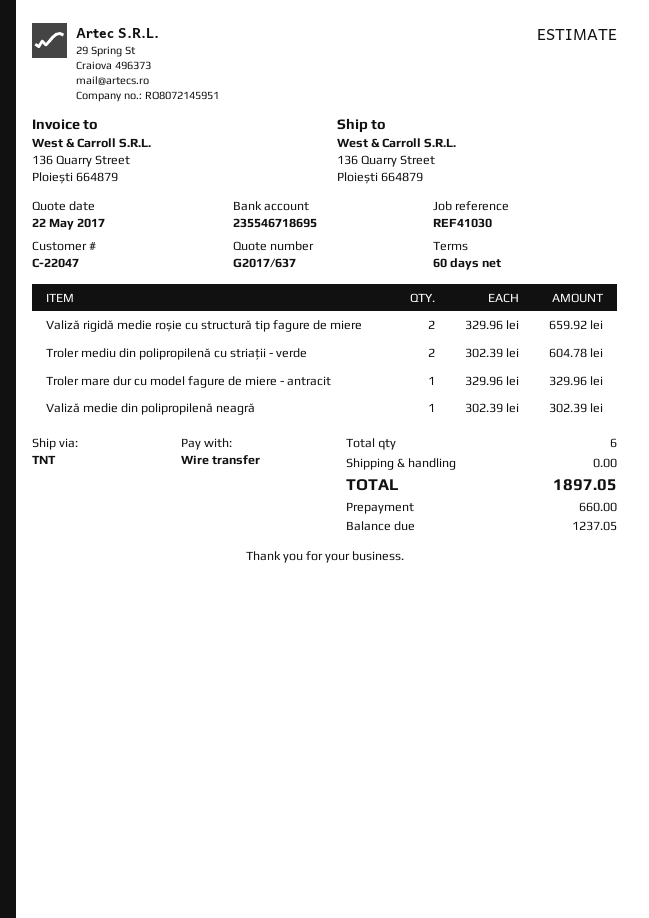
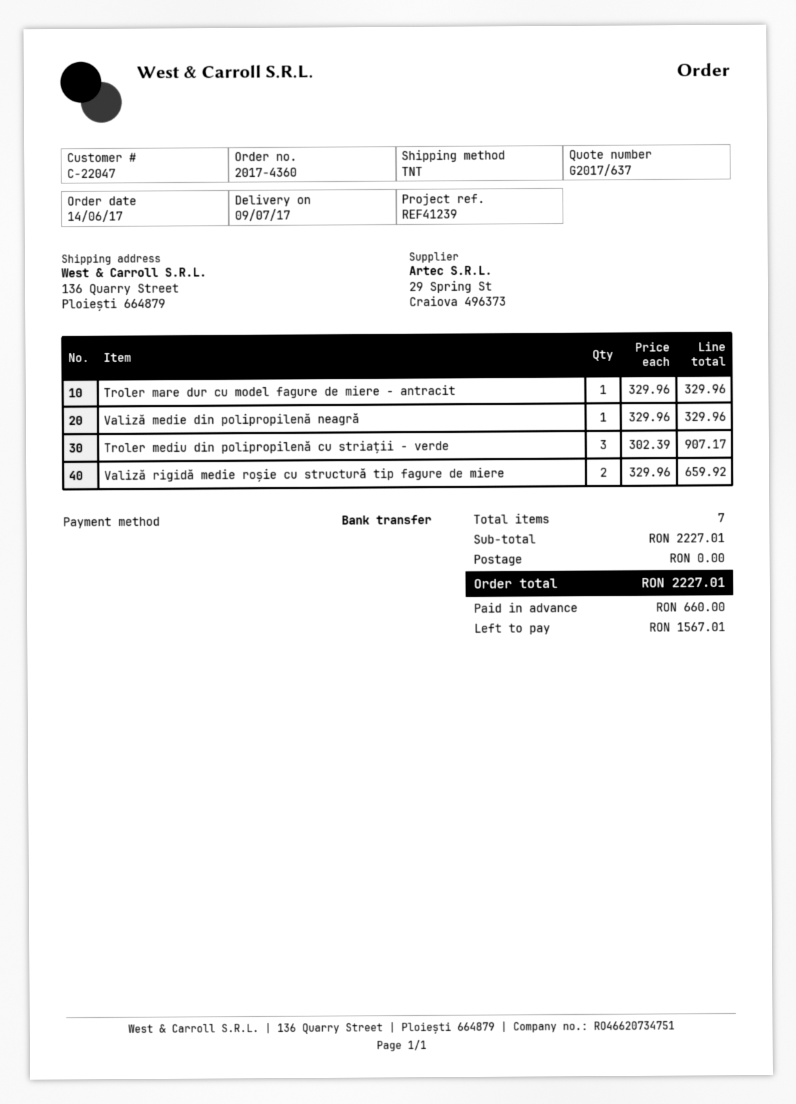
reference: REF41030 -> REF41239
Troler mediu din polipropilenă cu striații - verde: 2 x 302.39 = 604.78 -> 3 x 302.39 = 907.17
Valiză medie din polipropilenă neagră: 1 x 302.39 = 302.39 -> 1 x 329.96 = 329.96
total quantity: 6 -> 7
total: 1897.05 -> 2227.01
balance: 1237.05 -> 1567.01

